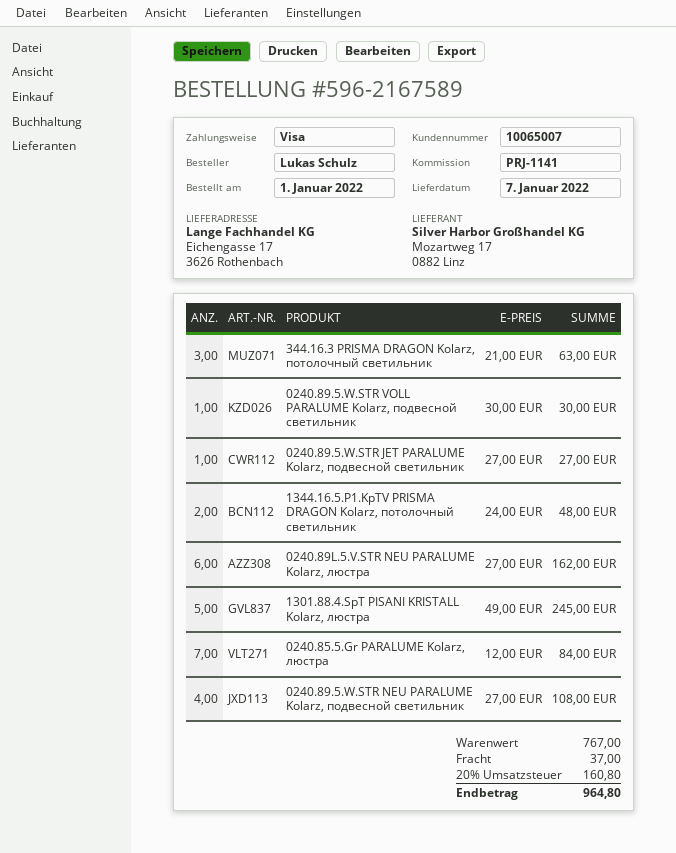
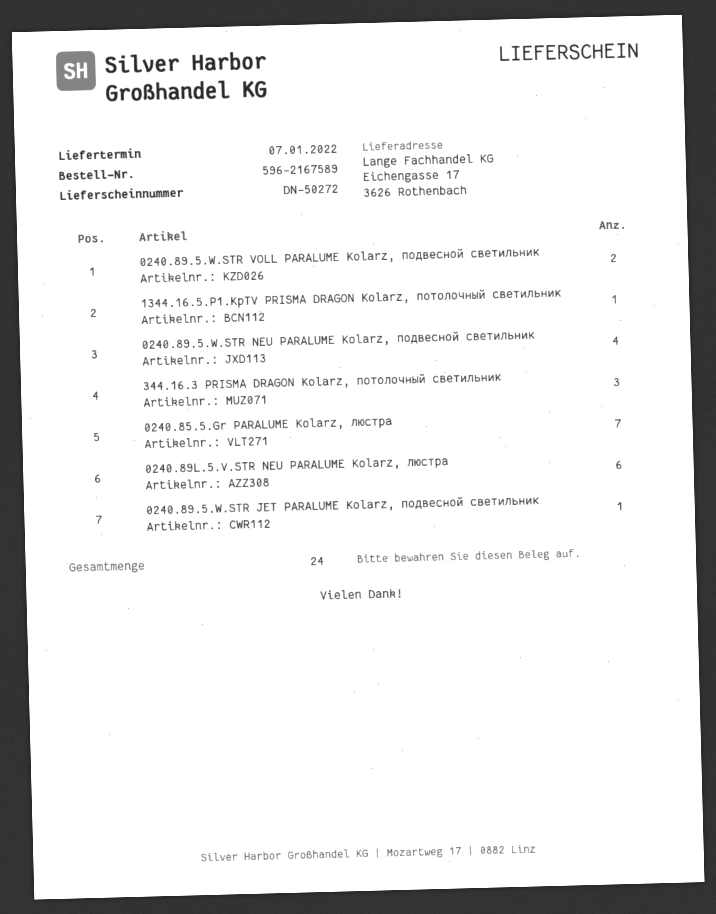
0240.89.5.W.STR VOLL PARALUME Kolarz, подвесной светильник: 1 -> 2
1344.16.5.P1.KpTV PRISMA DRAGON Kolarz, потолочный светильник: 2 -> 1
1301.88.4.SpT PISANI KRISTALL Kolarz, люстра: 5 -> none

